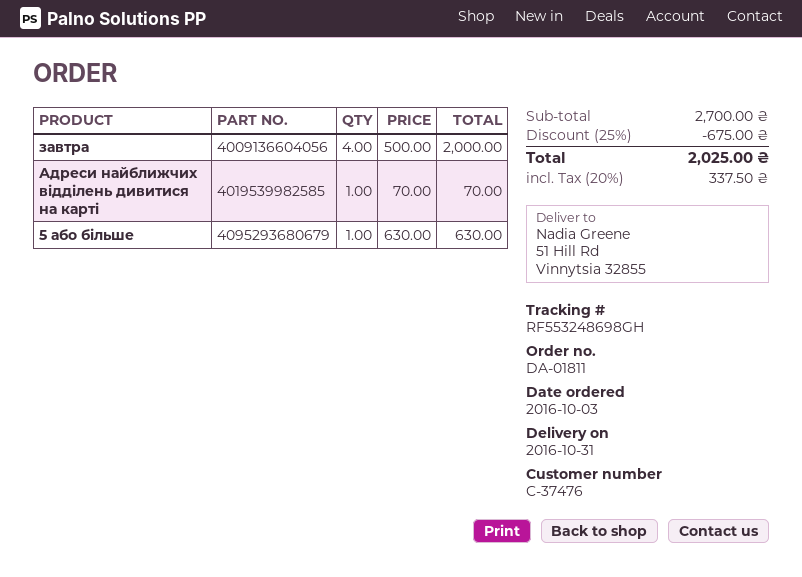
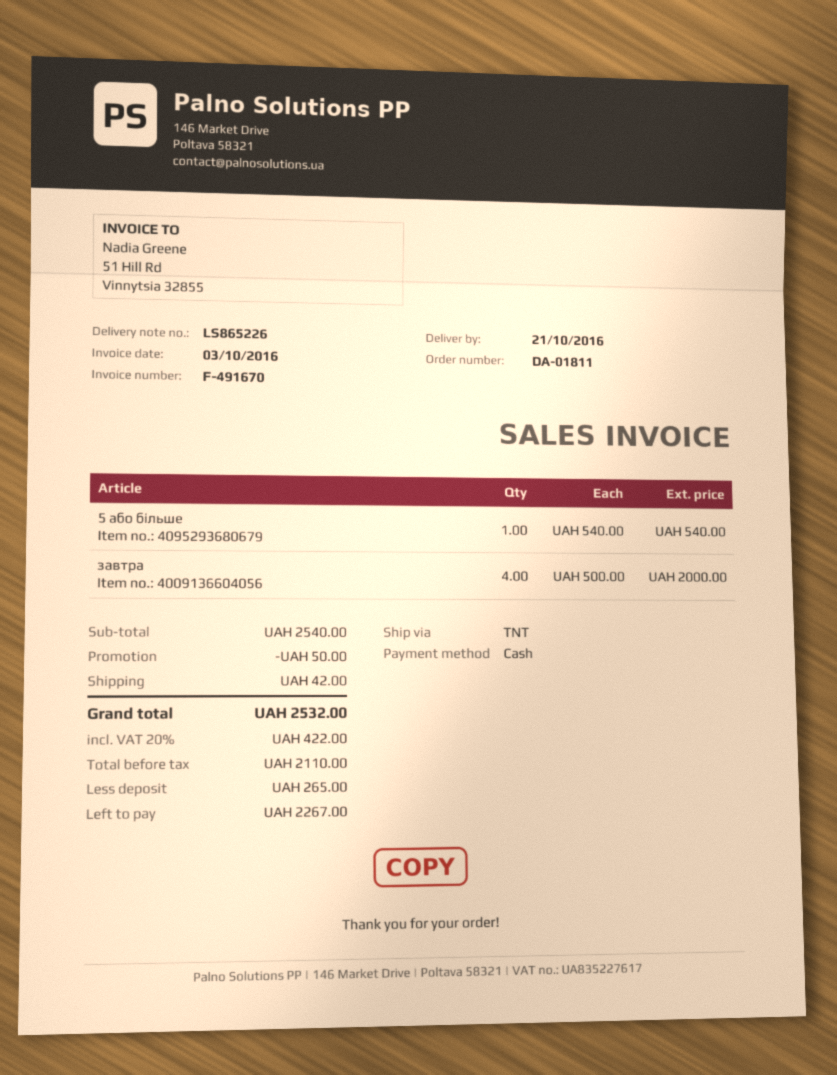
delivery date: 2016-10-31 -> 2016-10-21
Адреси найближчих відділень дивитися на карті: 1 x 70.00 = 70.00 -> none
5 або більше: 1 x 630.00 = 630.00 -> 1 x 540.00 = 540.00
subtotal: 2700.00 -> 2540.00
discount: 675.00 -> 50.00
shipping: none -> 42.00
tax: 20% = 337.50 -> 20% = 422.00
total: 2025.00 -> 2532.00

